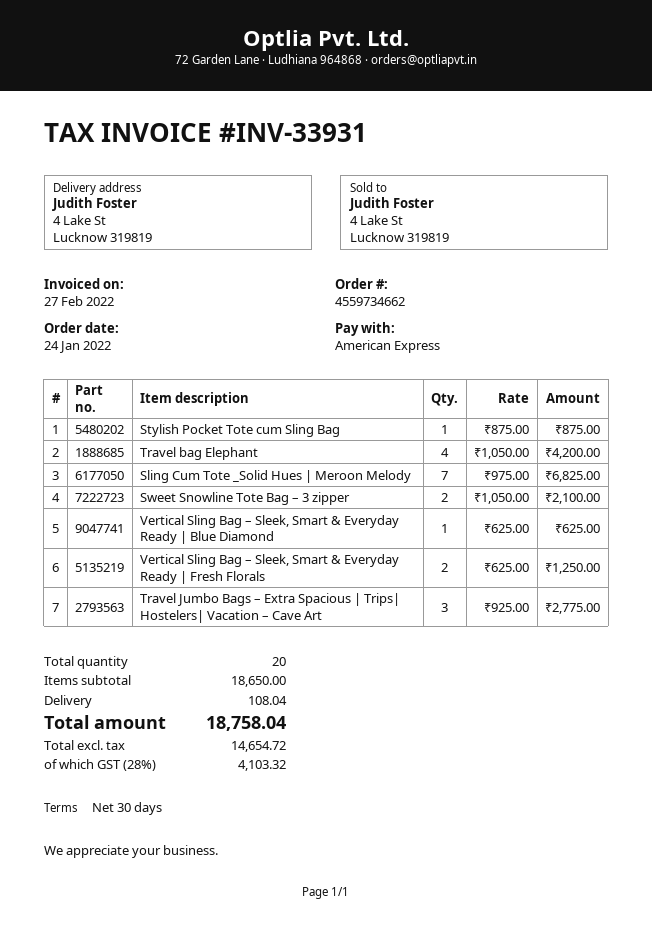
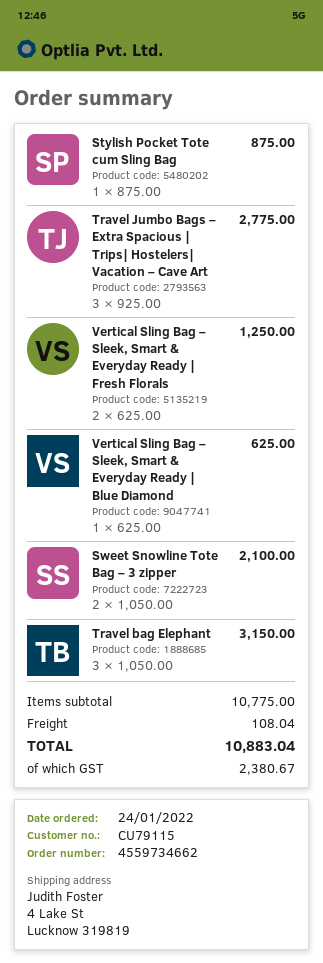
Travel bag Elephant: 4 x 1050.00 = 4200.00 -> 3 x 1050.00 = 3150.00
Sling Cum Tote _Solid Hues | Meroon Melody: 7 x 975.00 = 6825.00 -> none
subtotal: 18650.00 -> 10775.00
tax: 4103.32 -> 2380.67
total: 18758.04 -> 10883.04

